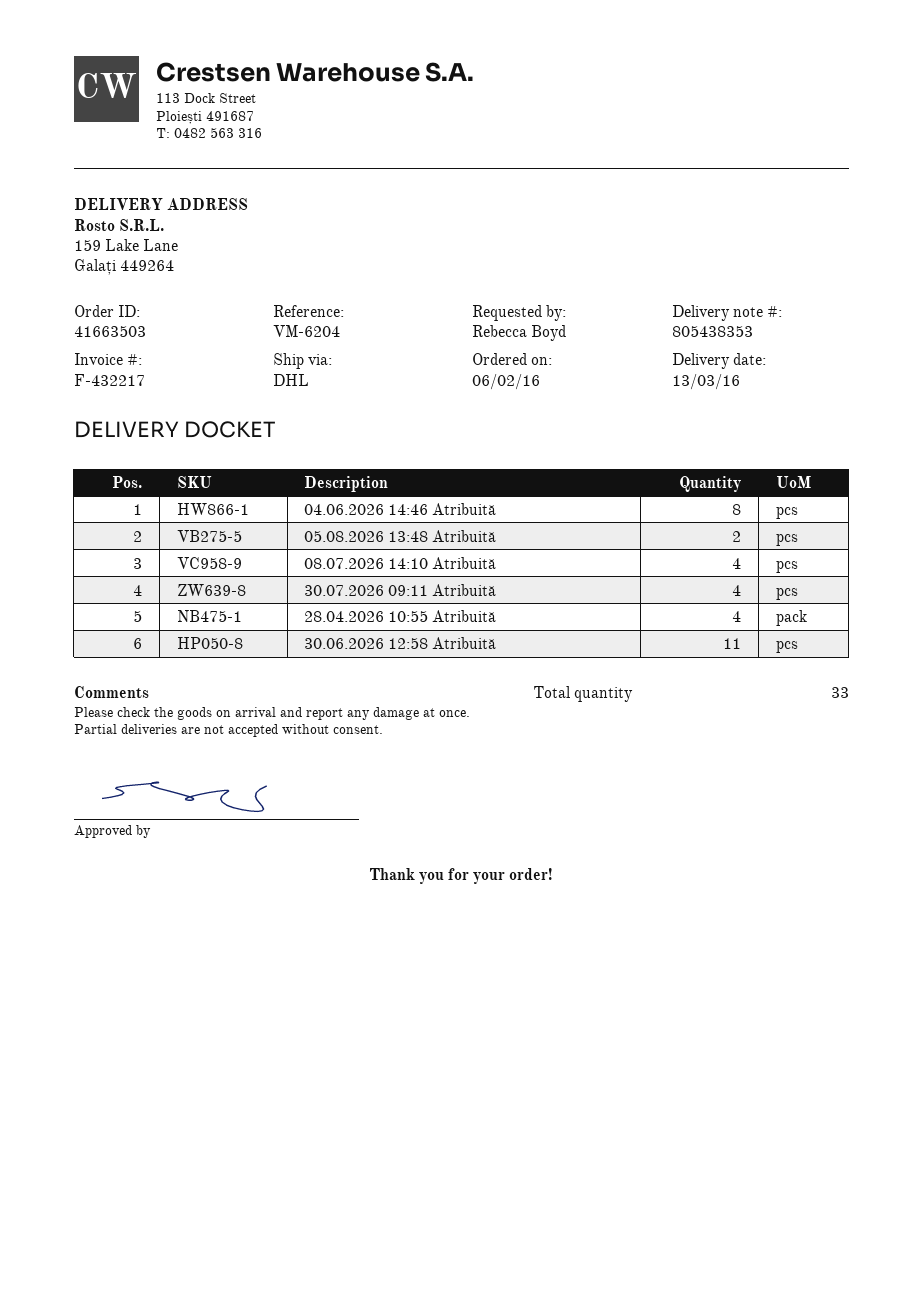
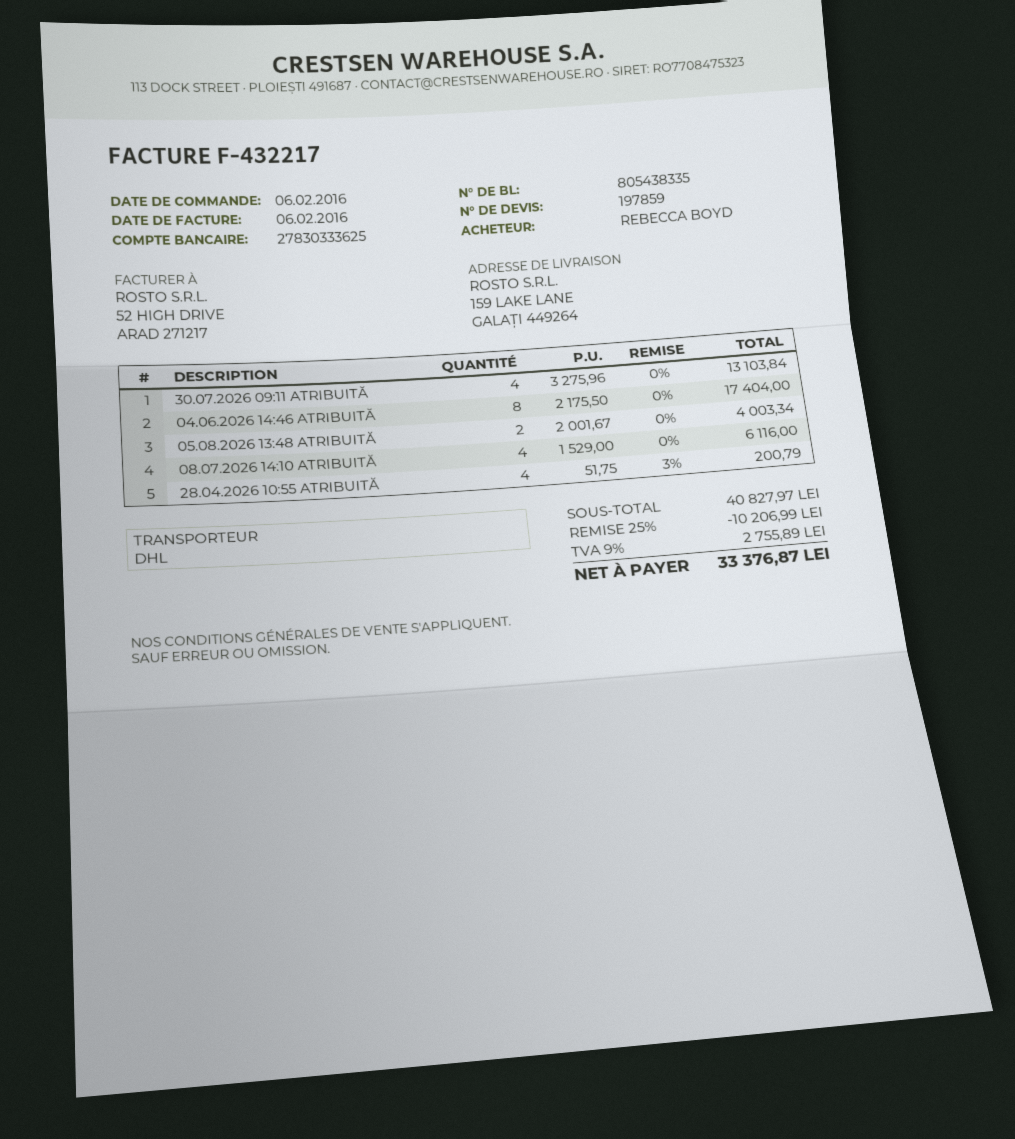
delivery note number: 805438353 -> 805438335
30.06.2026 12:58 Atribuită: 11 -> none

